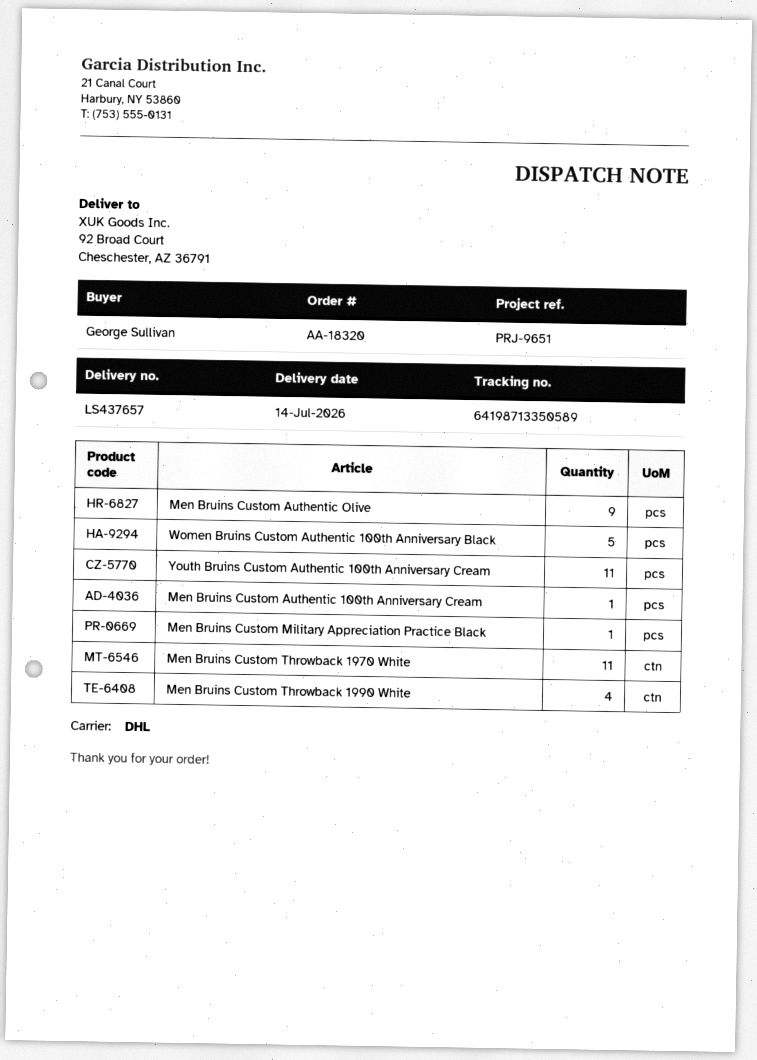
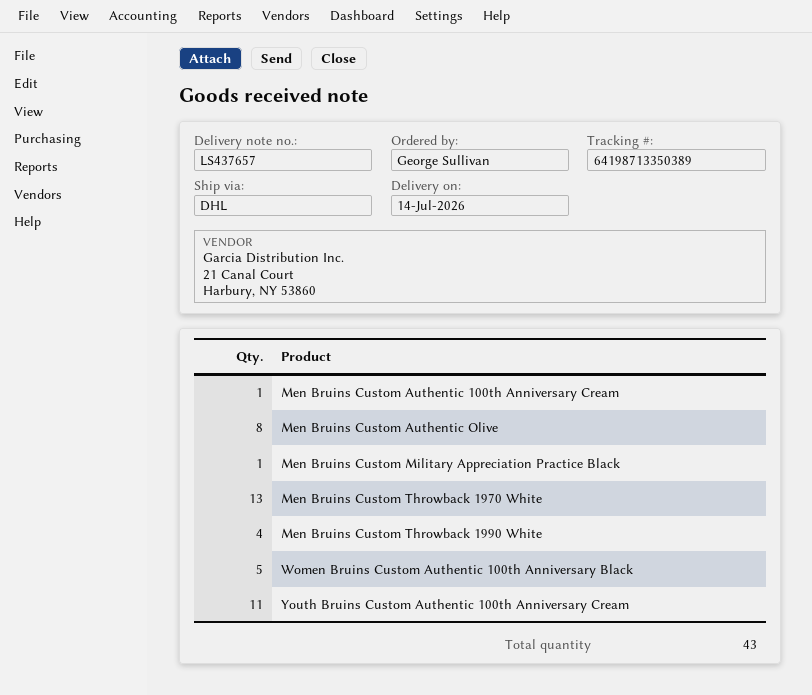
tracking number: 64198713350589 -> 64198713350389
Men Bruins Custom Authentic Olive: 9 -> 8
Men Bruins Custom Throwback 1970 White: 11 -> 13

